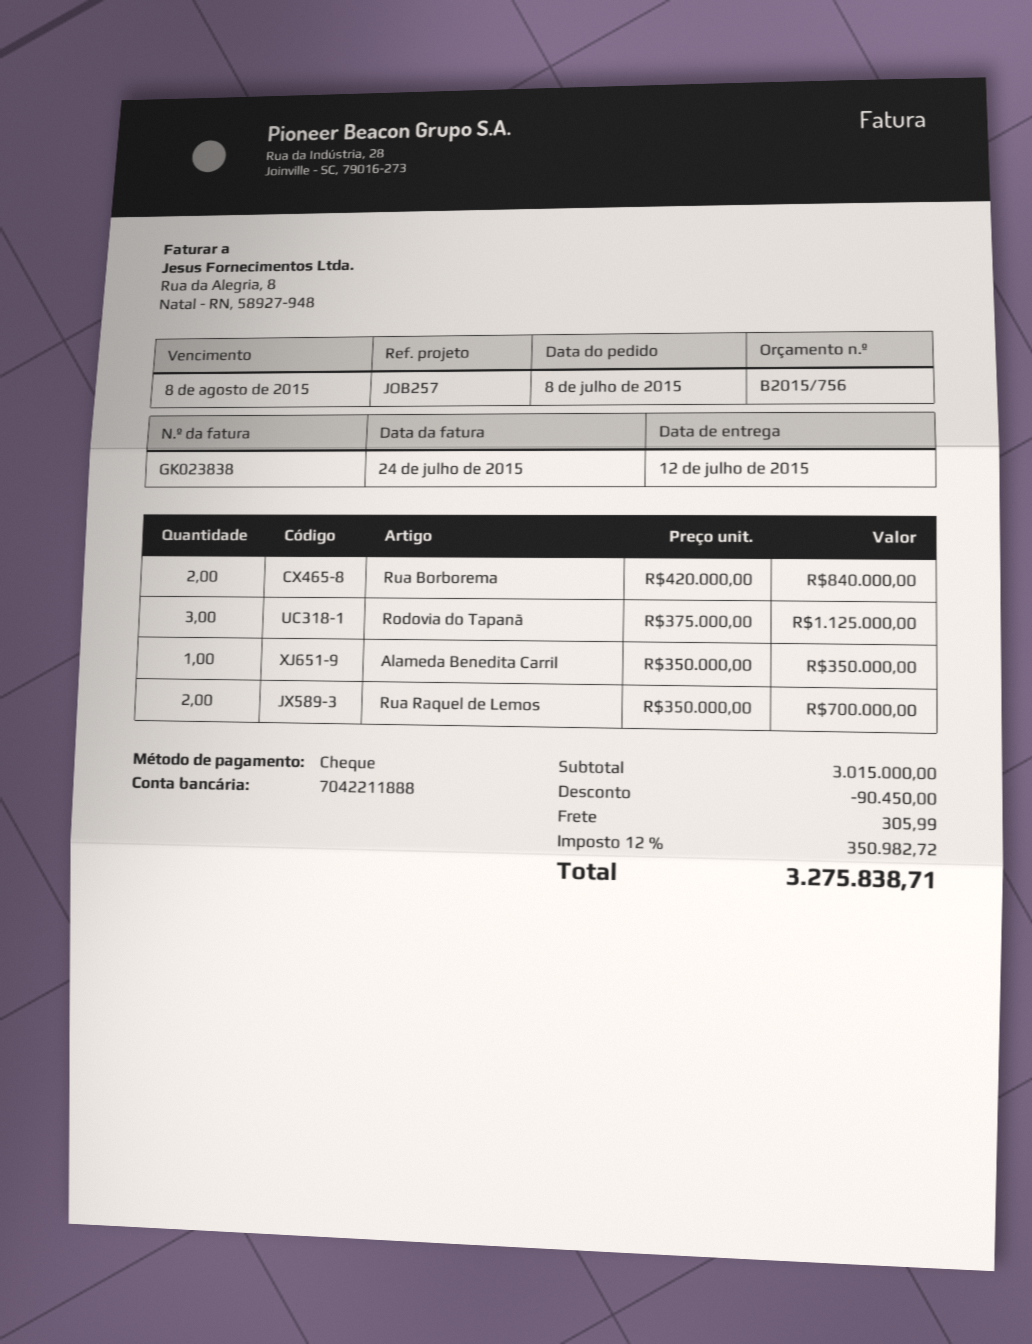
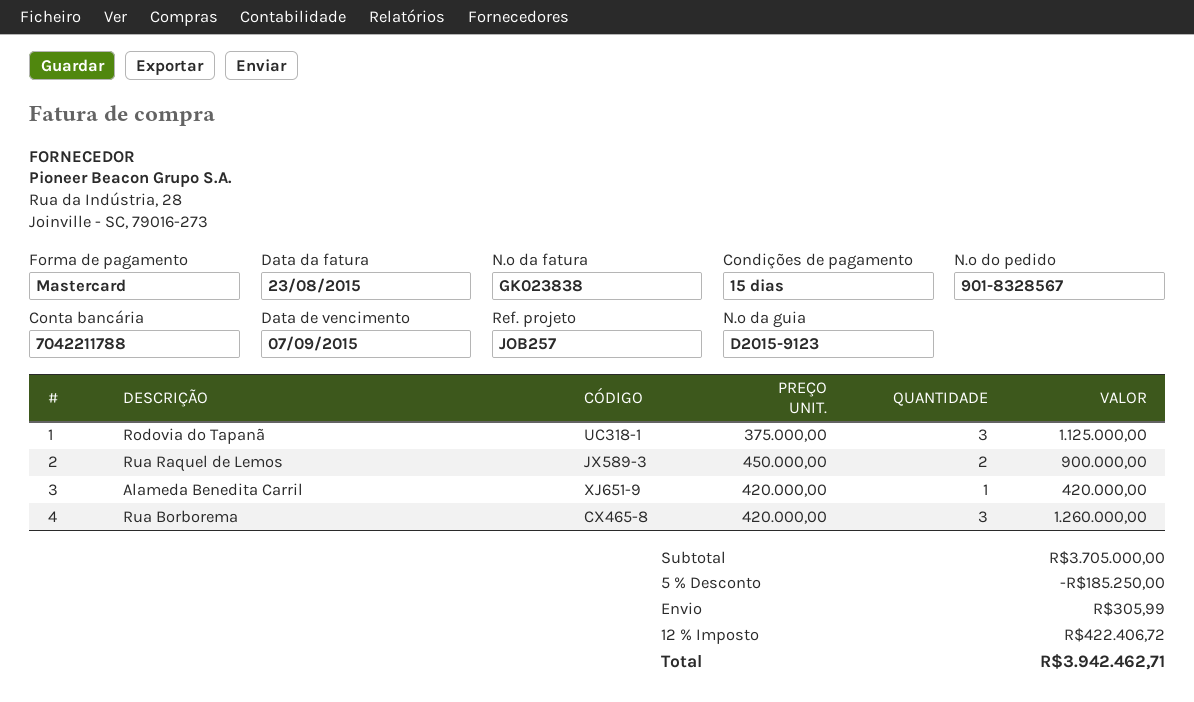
invoice date: 2015-07-24 -> 2015-08-23
due date: 2015-08-08 -> 2015-09-07
payment method: cheque -> Mastercard
bank account: 7042211888 -> 7042211788
Rua Borborema: 2 x 420000.00 = 840000.00 -> 3 x 420000.00 = 1260000.00
Alameda Benedita Carril: 1 x 350000.00 = 350000.00 -> 1 x 420000.00 = 420000.00
Rua Raquel de Lemos: 2 x 350000.00 = 700000.00 -> 2 x 450000.00 = 900000.00
subtotal: 3015000.00 -> 3705000.00
discount: 90450.00 -> 185250.00
tax: 12% = 350982.72 -> 12% = 422406.72
total: 3275838.71 -> 3942462.71

